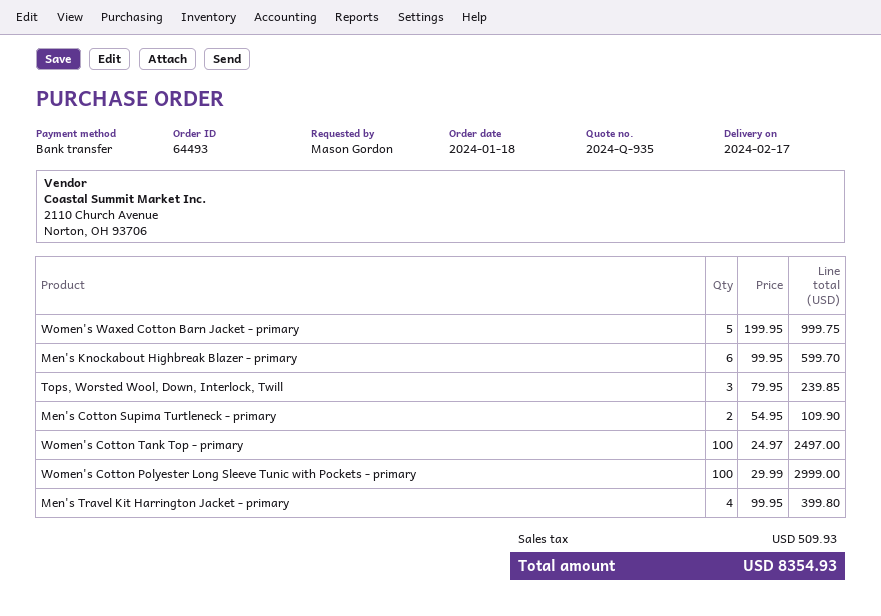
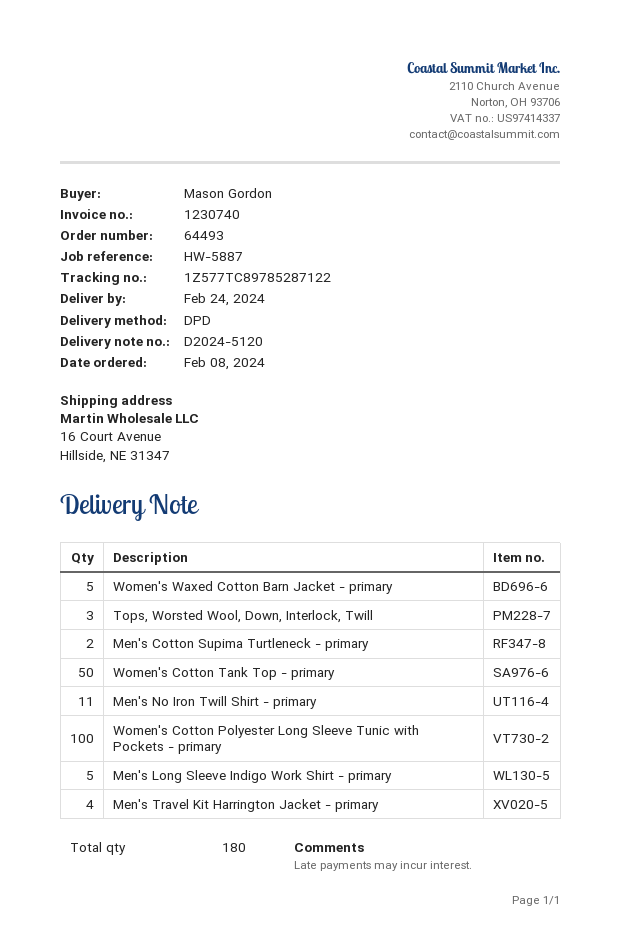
order date: 2024-01-18 -> 2024-02-08
delivery date: 2024-02-17 -> 2024-02-24
Men's Knockabout Highbreak Blazer - primary: 6 -> none
Women's Cotton Tank Top - primary: 100 -> 50
Men's No Iron Twill Shirt - primary: none -> 11
Men's Long Sleeve Indigo Work Shirt - primary: none -> 5

